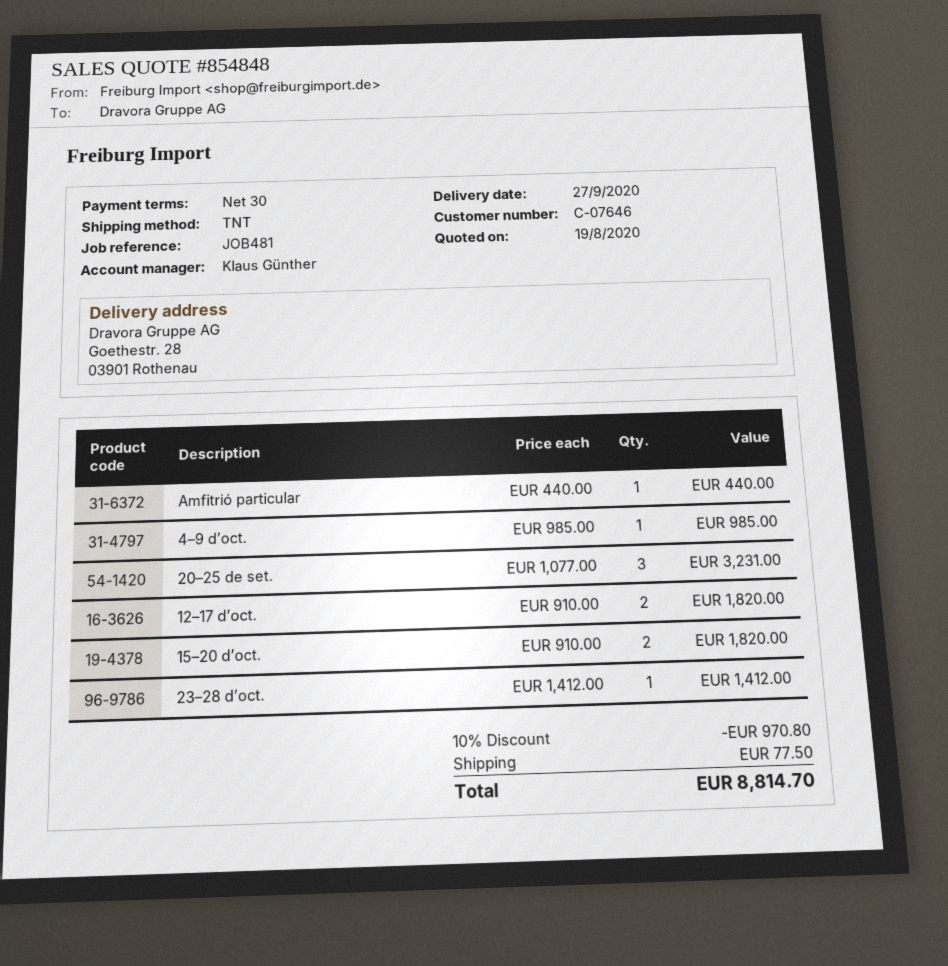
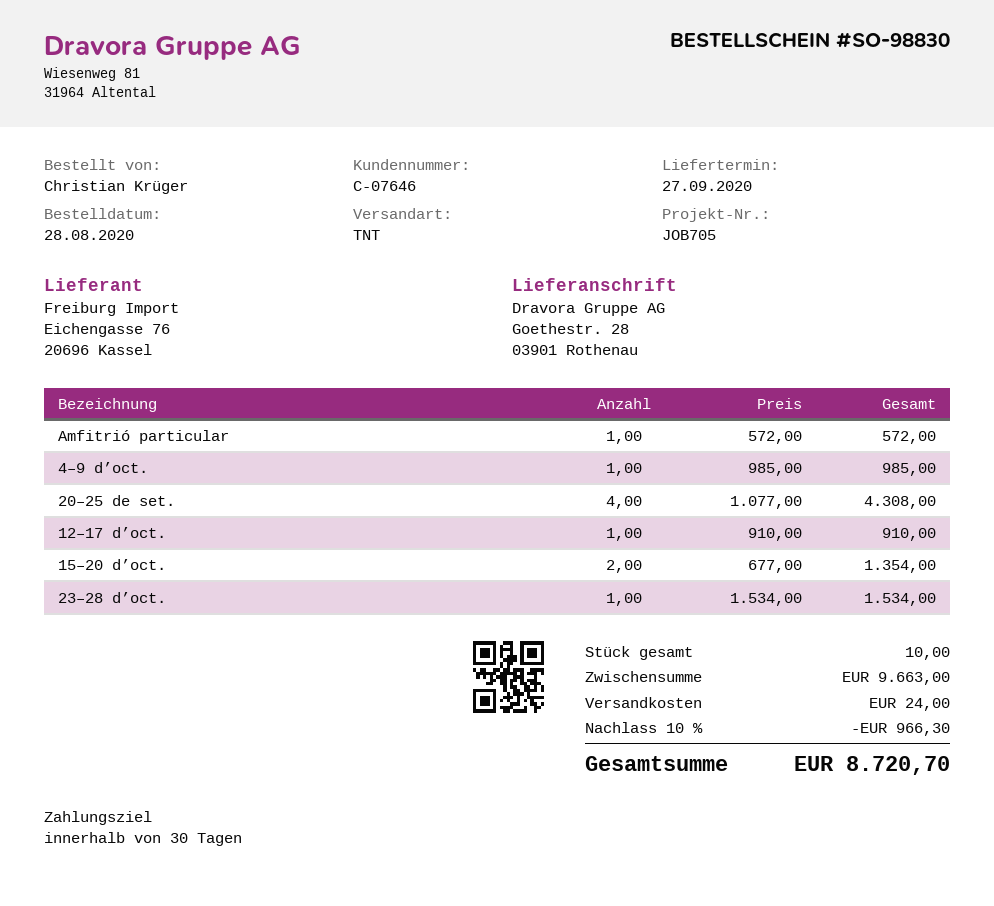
reference: JOB481 -> JOB705
Amfitrió particular: 1 x 440.00 = 440.00 -> 1 x 572.00 = 572.00
20–25 de set.: 3 x 1077.00 = 3231.00 -> 4 x 1077.00 = 4308.00
12–17 d’oct.: 2 x 910.00 = 1820.00 -> 1 x 910.00 = 910.00
15–20 d’oct.: 2 x 910.00 = 1820.00 -> 2 x 677.00 = 1354.00
23–28 d’oct.: 1 x 1412.00 = 1412.00 -> 1 x 1534.00 = 1534.00
discount: 10% = 970.80 -> 10% = 966.30
shipping: 77.50 -> 24.00
total: 8814.70 -> 8720.70

